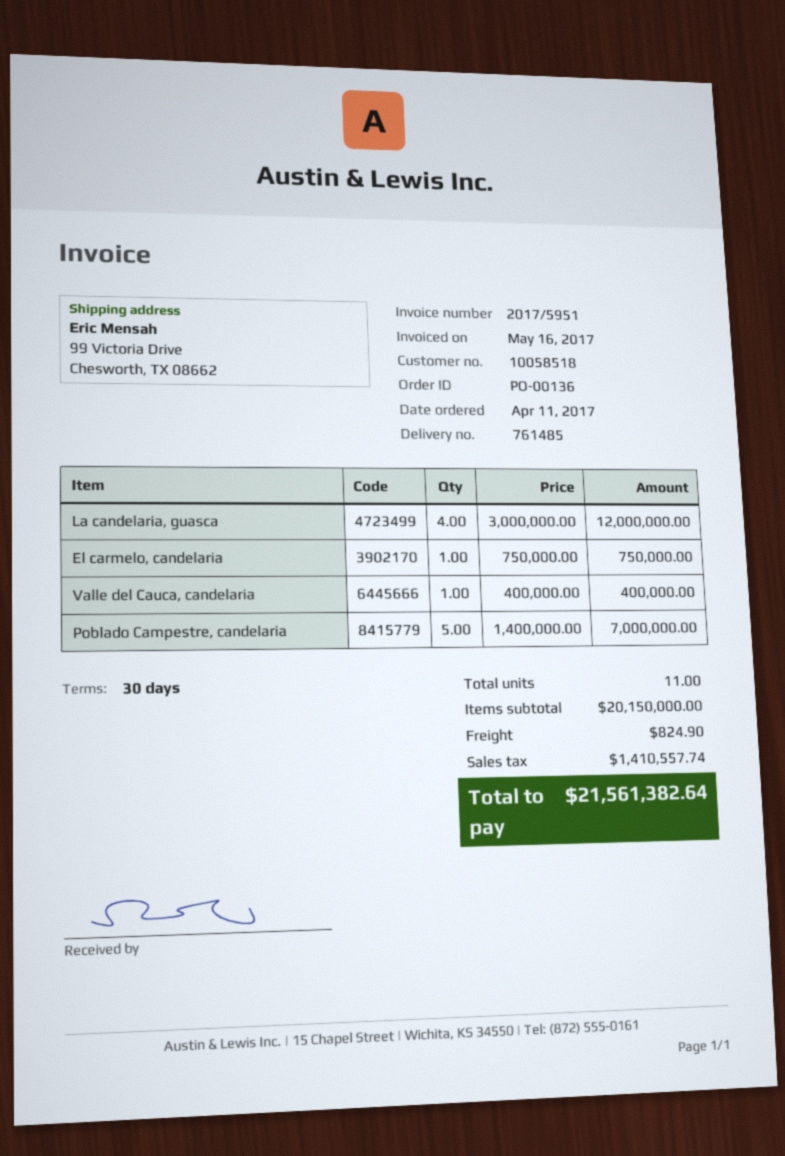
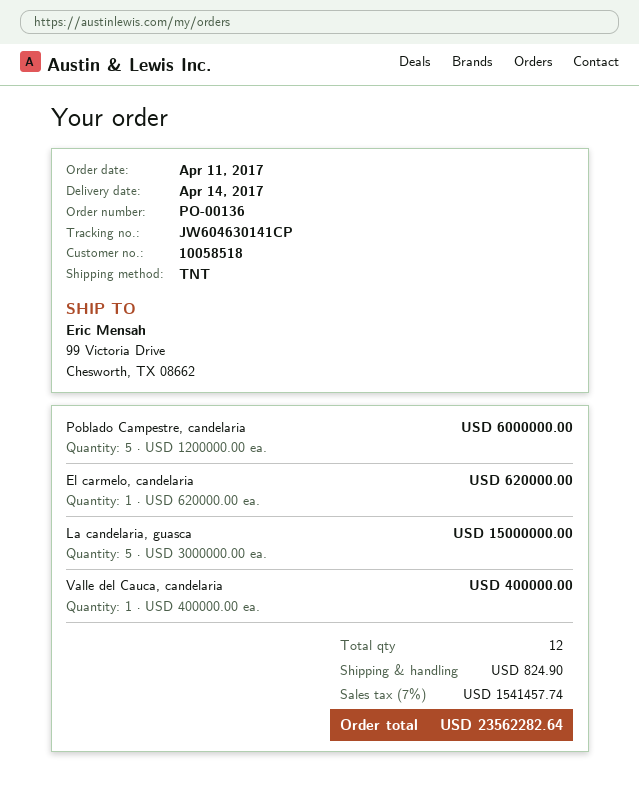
La candelaria, guasca: 4 x 3000000.00 = 12000000.00 -> 5 x 3000000.00 = 15000000.00
El carmelo, candelaria: 1 x 750000.00 = 750000.00 -> 1 x 620000.00 = 620000.00
Poblado Campestre, candelaria: 5 x 1400000.00 = 7000000.00 -> 5 x 1200000.00 = 6000000.00
total quantity: 11 -> 12
tax: 1410557.74 -> 1541457.74
total: 21561382.64 -> 23562282.64

